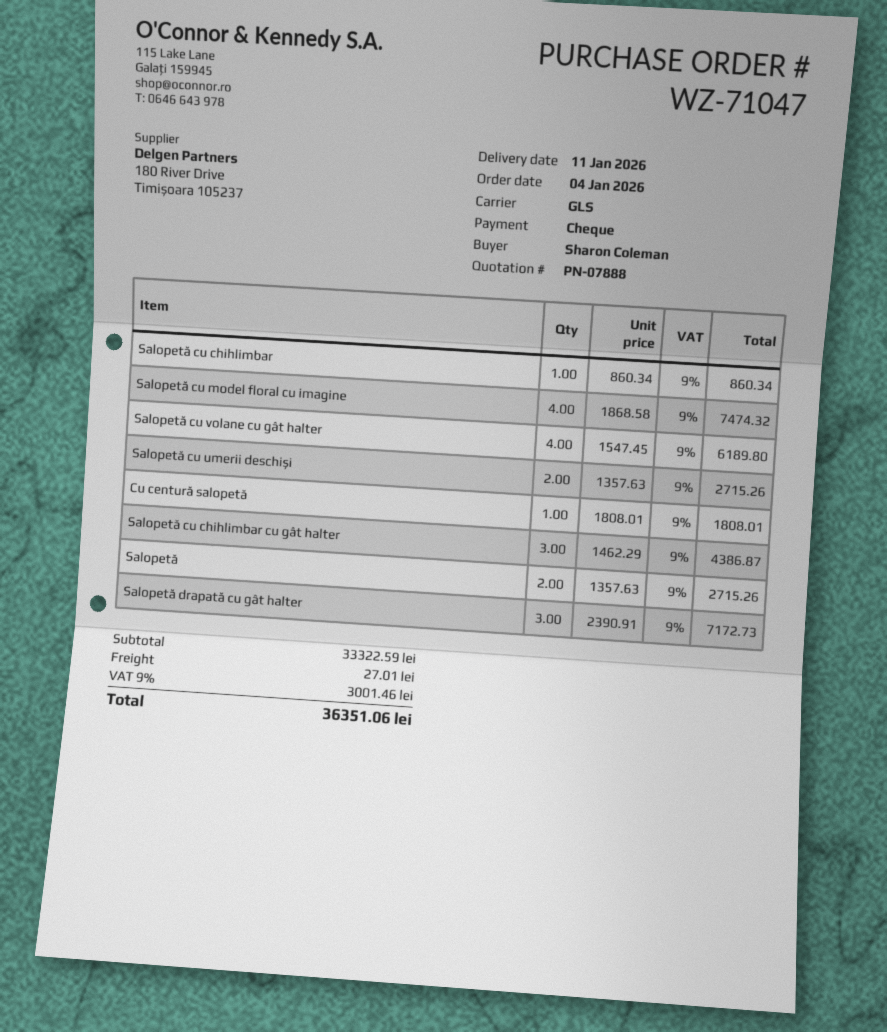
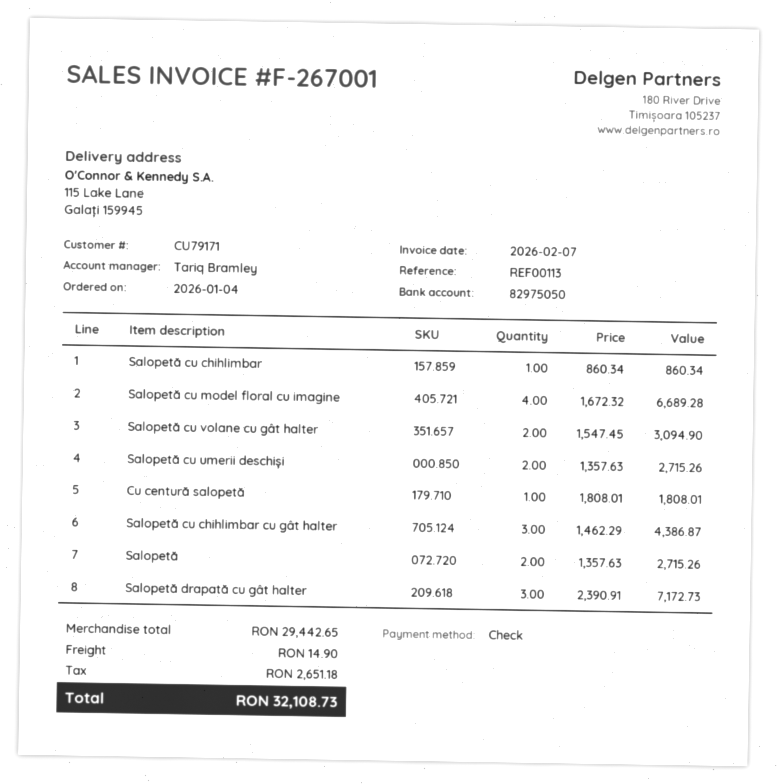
Salopetă cu model floral cu imagine: 4 x 1868.58 = 7474.32 -> 4 x 1672.32 = 6689.28
Salopetă cu volane cu gât halter: 4 x 1547.45 = 6189.80 -> 2 x 1547.45 = 3094.90
subtotal: 33322.59 -> 29442.65
shipping: 27.01 -> 14.90
tax: 3001.46 -> 2651.18
total: 36351.06 -> 32108.73

